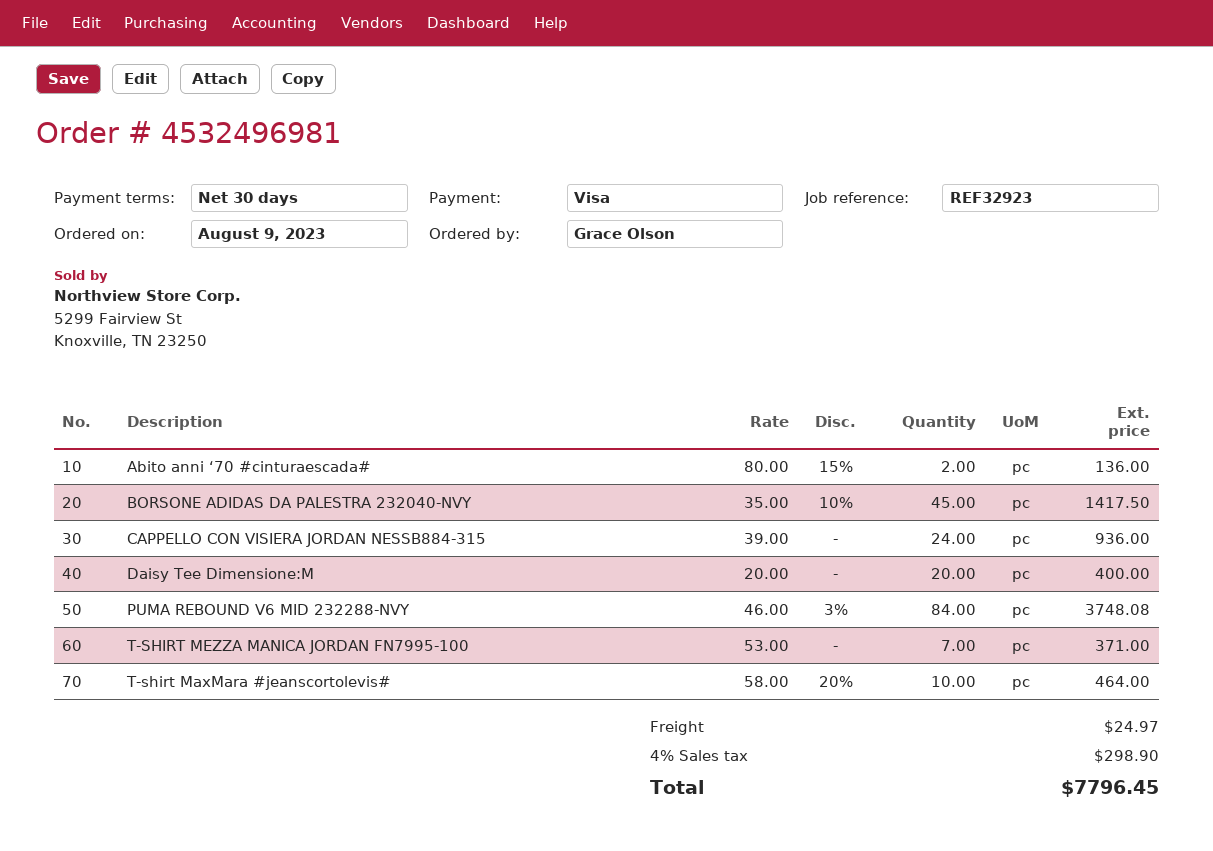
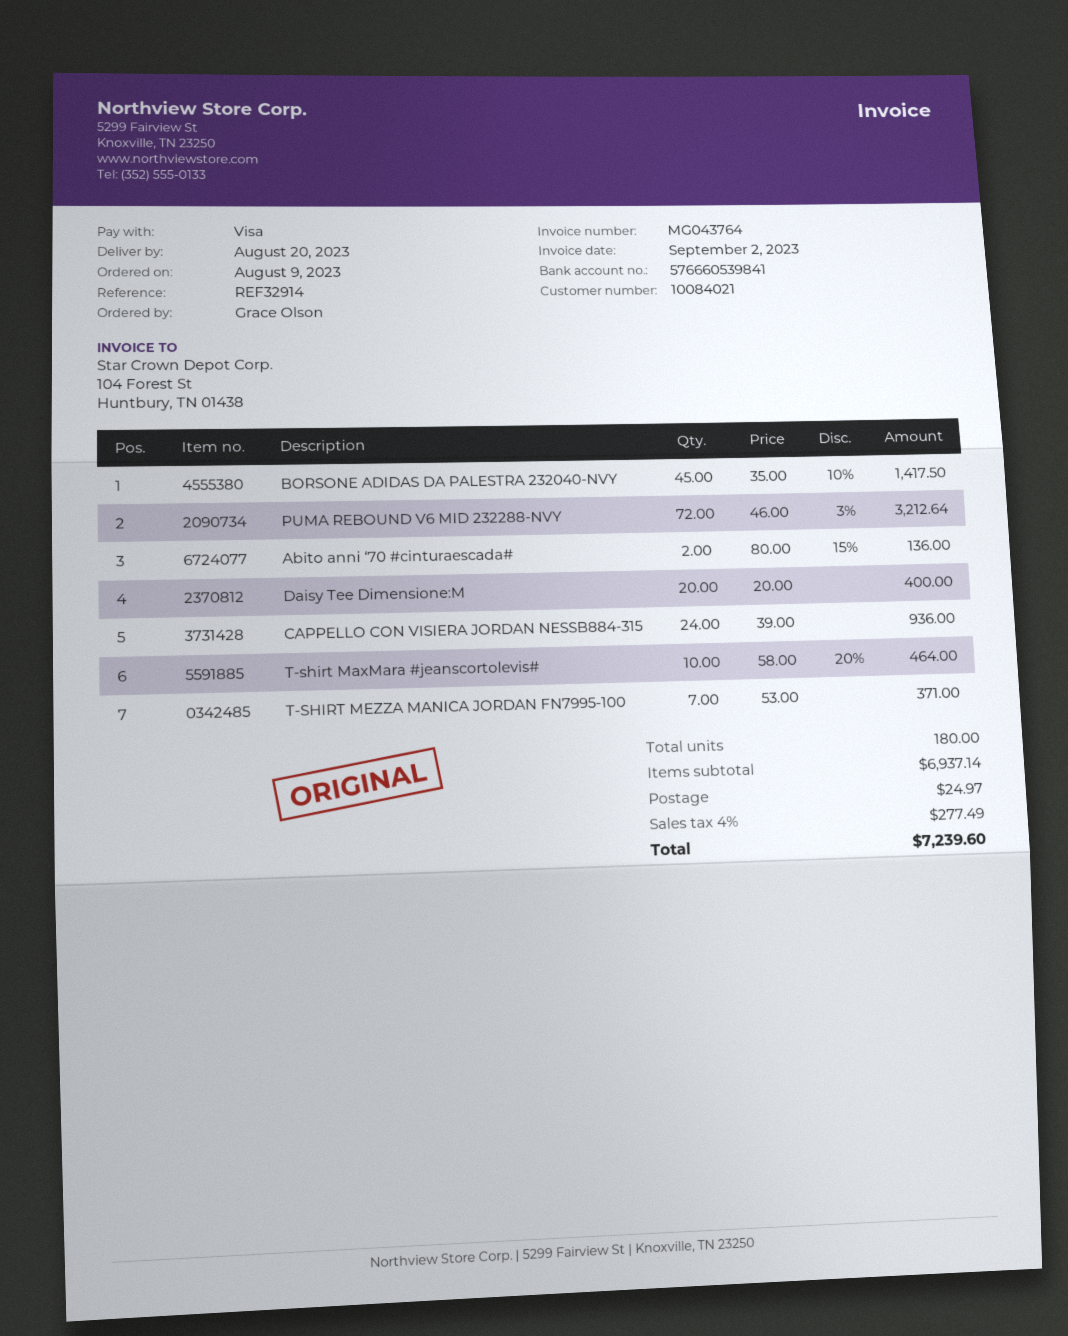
reference: REF32923 -> REF32914
PUMA REBOUND V6 MID 232288-NVY: 84 x 46.00 - 3% = 3748.08 -> 72 x 46.00 - 3% = 3212.64
tax: 4% = 298.90 -> 4% = 277.49
total: 7796.45 -> 7239.60

